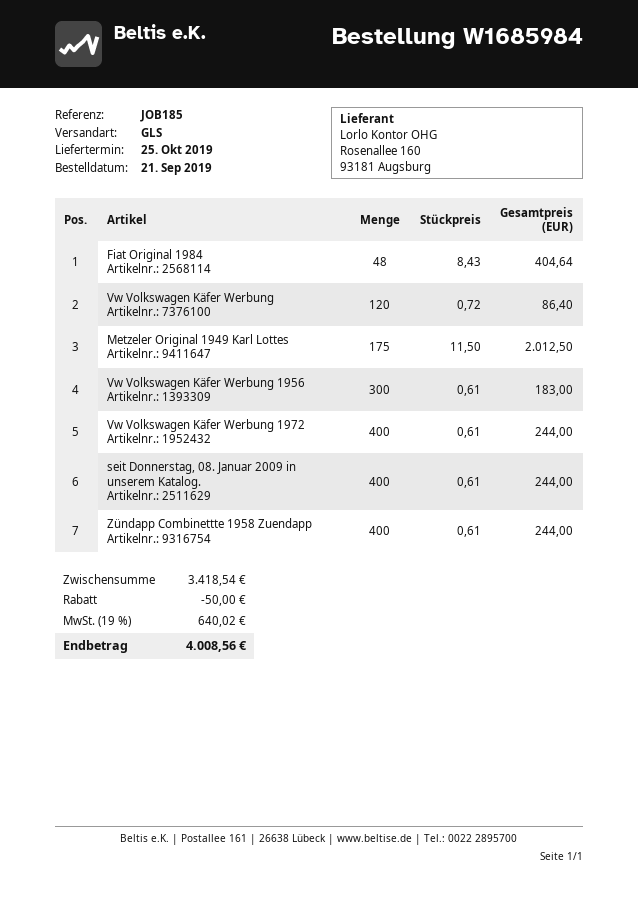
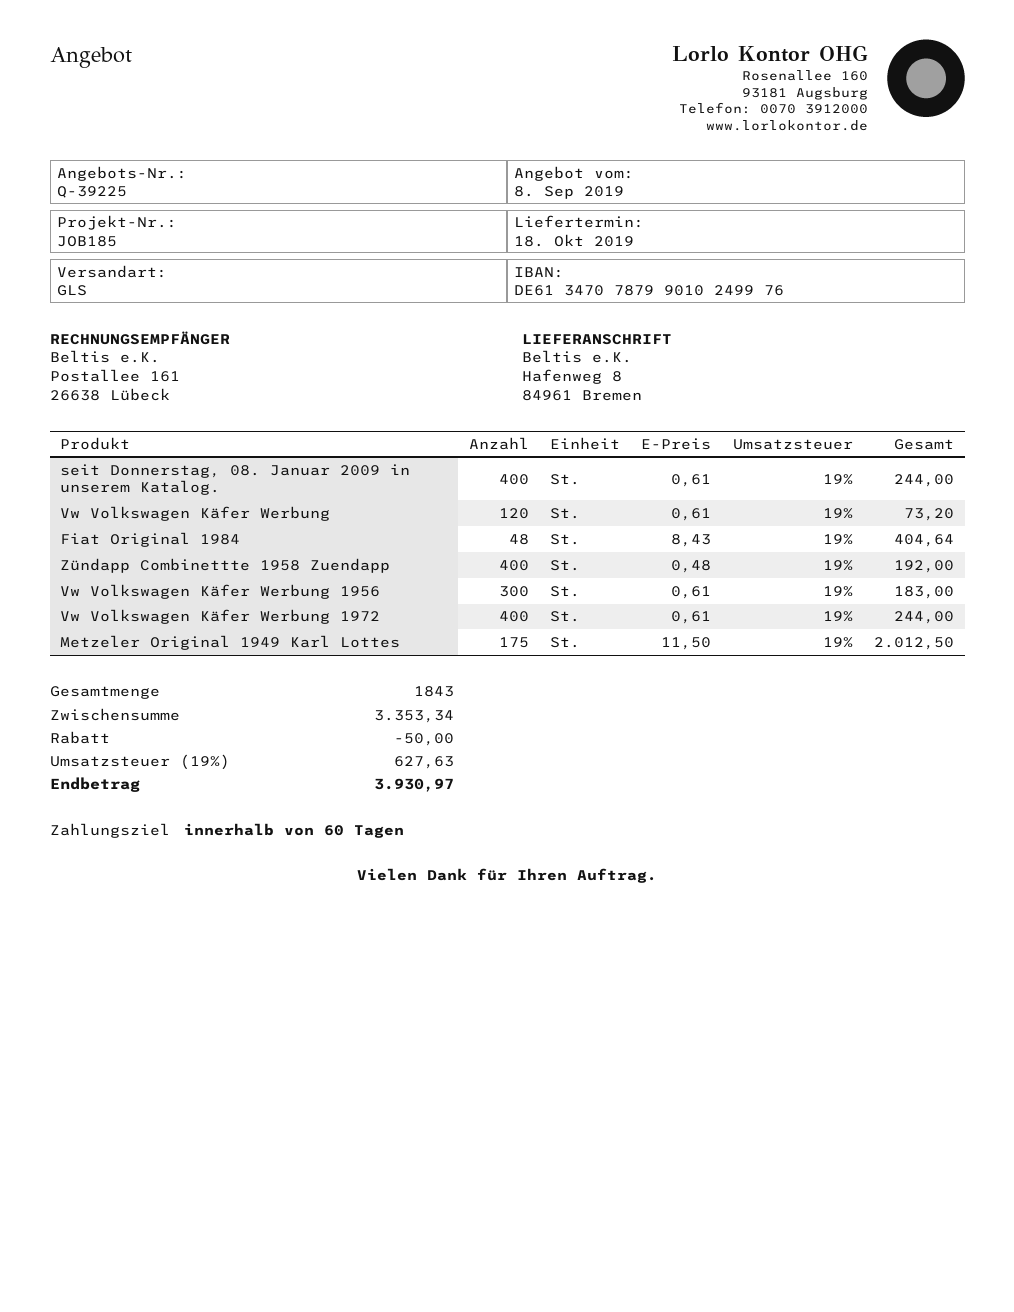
delivery date: 2019-10-25 -> 2019-10-18
Vw Volkswagen Käfer Werbung: 120 x 0.72 = 86.40 -> 120 x 0.61 = 73.20
Zündapp Combinettte 1958 Zuendapp: 400 x 0.61 = 244.00 -> 400 x 0.48 = 192.00
subtotal: 3418.54 -> 3353.34
tax: 19% = 640.02 -> 19% = 627.63
total: 4008.56 -> 3930.97

